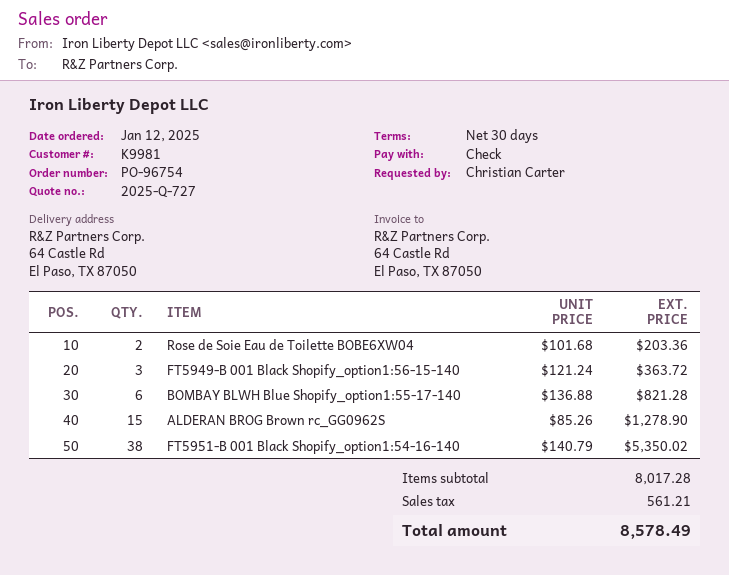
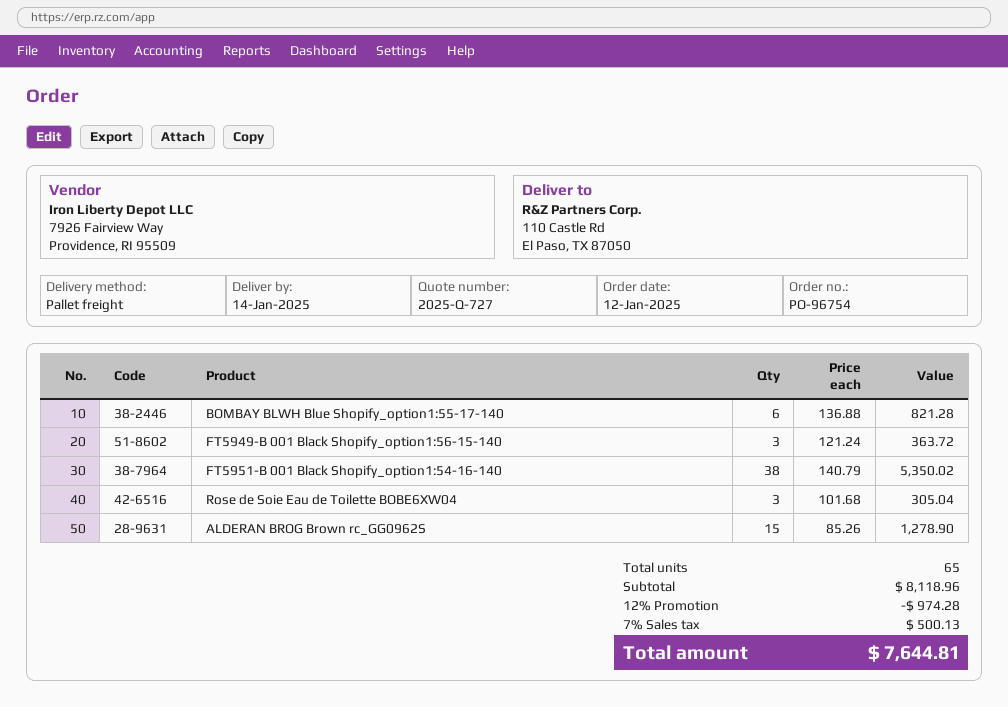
ship to: 64 Castle Rd, El Paso, TX 87050 -> 110 Castle Rd, El Paso, TX 87050
Rose de Soie Eau de Toilette BOBE6XW04: 2 x 101.68 = 203.36 -> 3 x 101.68 = 305.04
subtotal: 8017.28 -> 8118.96
discount: none -> 12% = 974.28
tax: 561.21 -> 500.13
total: 8578.49 -> 7644.81

